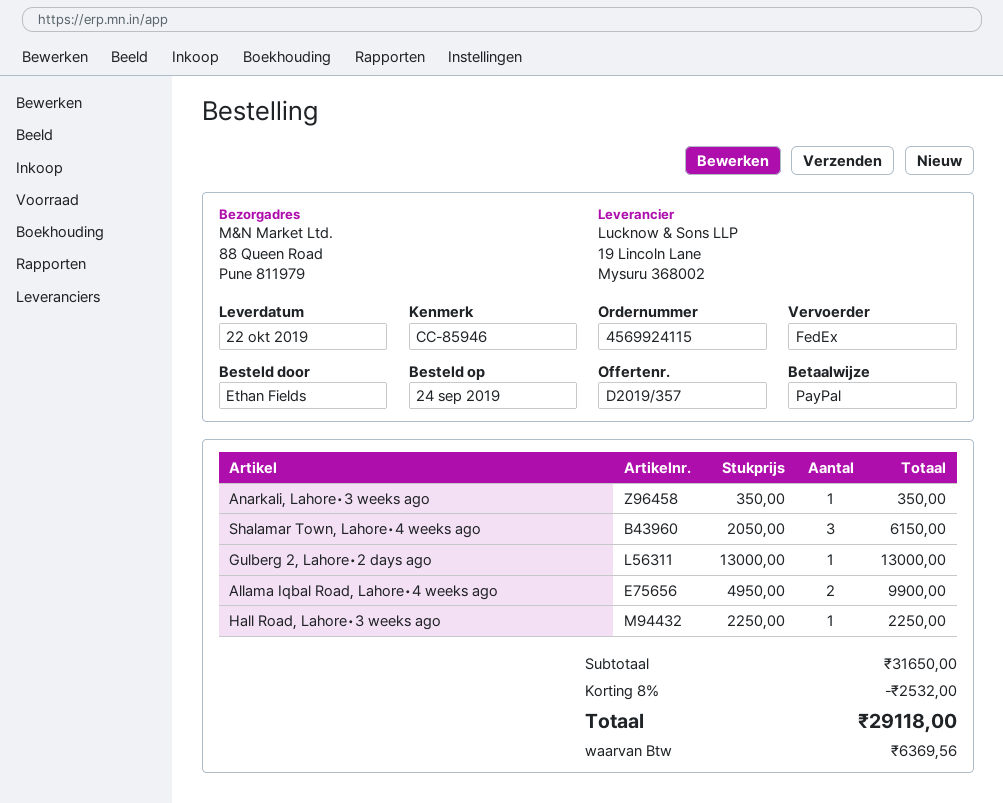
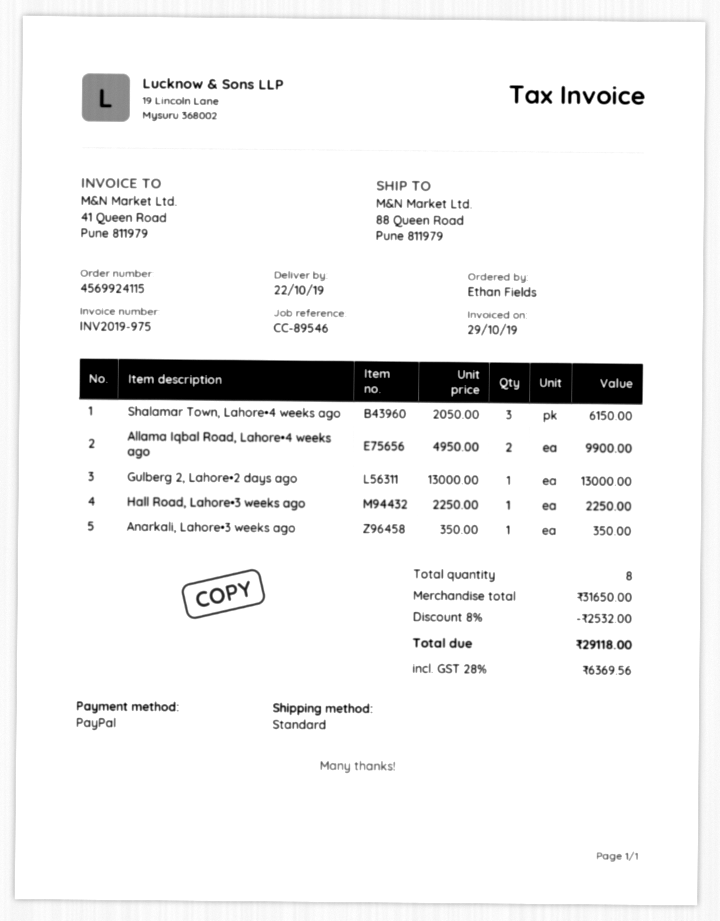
reference: CC-85946 -> CC-89546
shipping method: FedEx -> standard

